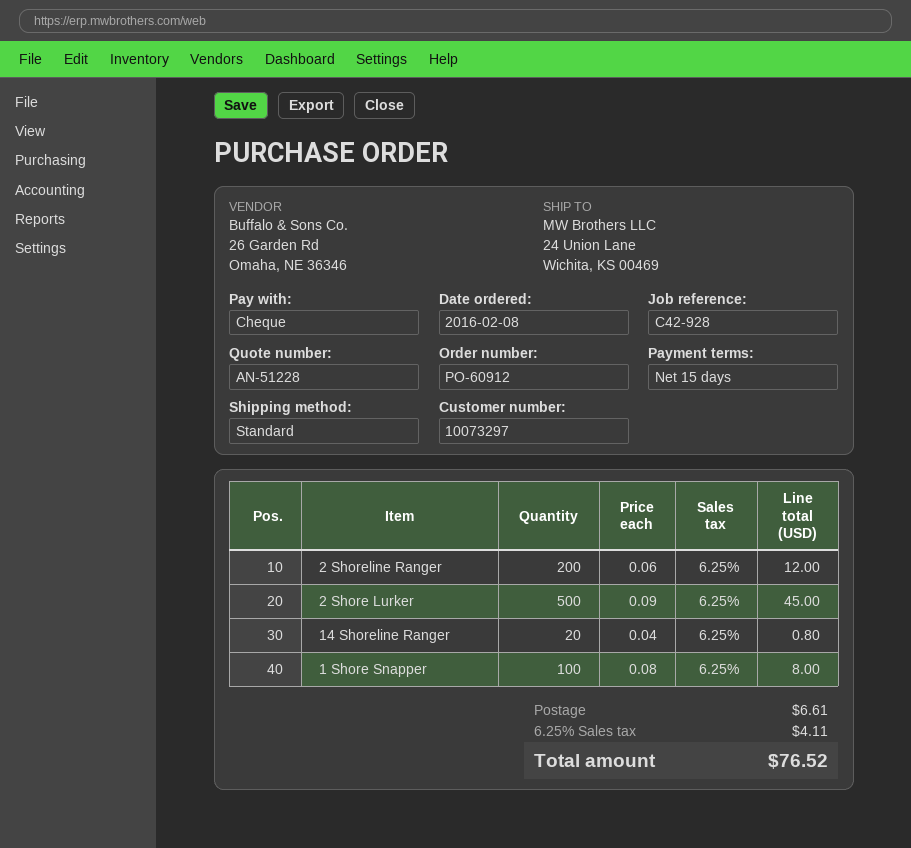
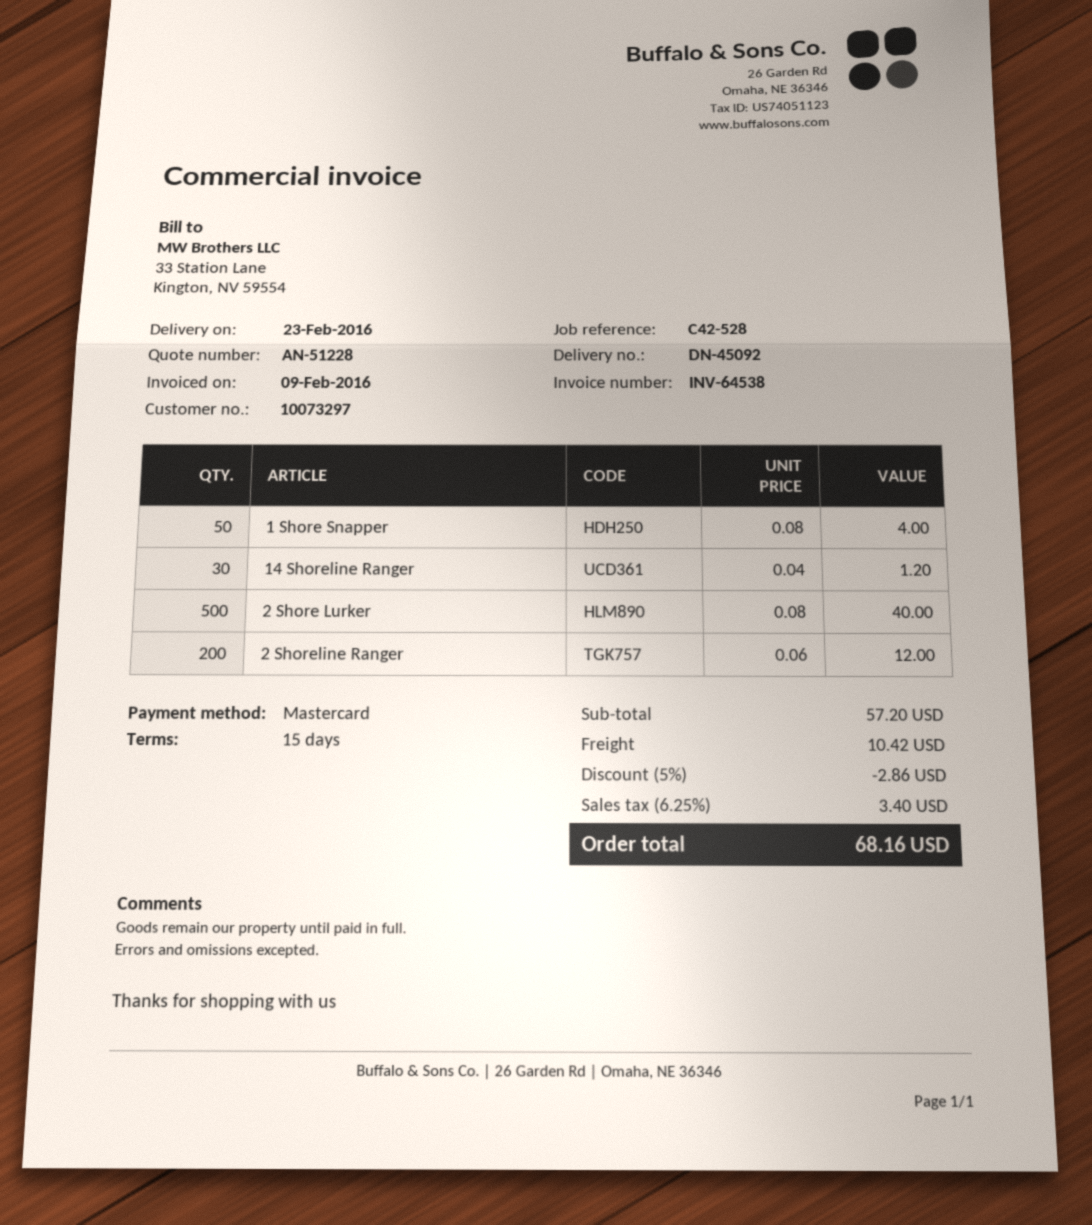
reference: C42-928 -> C42-528
payment method: cheque -> Mastercard
2 Shore Lurker: 500 x 0.09 = 45.00 -> 500 x 0.08 = 40.00
14 Shoreline Ranger: 20 x 0.04 = 0.80 -> 30 x 0.04 = 1.20
1 Shore Snapper: 100 x 0.08 = 8.00 -> 50 x 0.08 = 4.00
discount: none -> 5% = 2.86
shipping: 6.61 -> 10.42
tax: 6.25% = 4.11 -> 6.25% = 3.40
total: 76.52 -> 68.16

